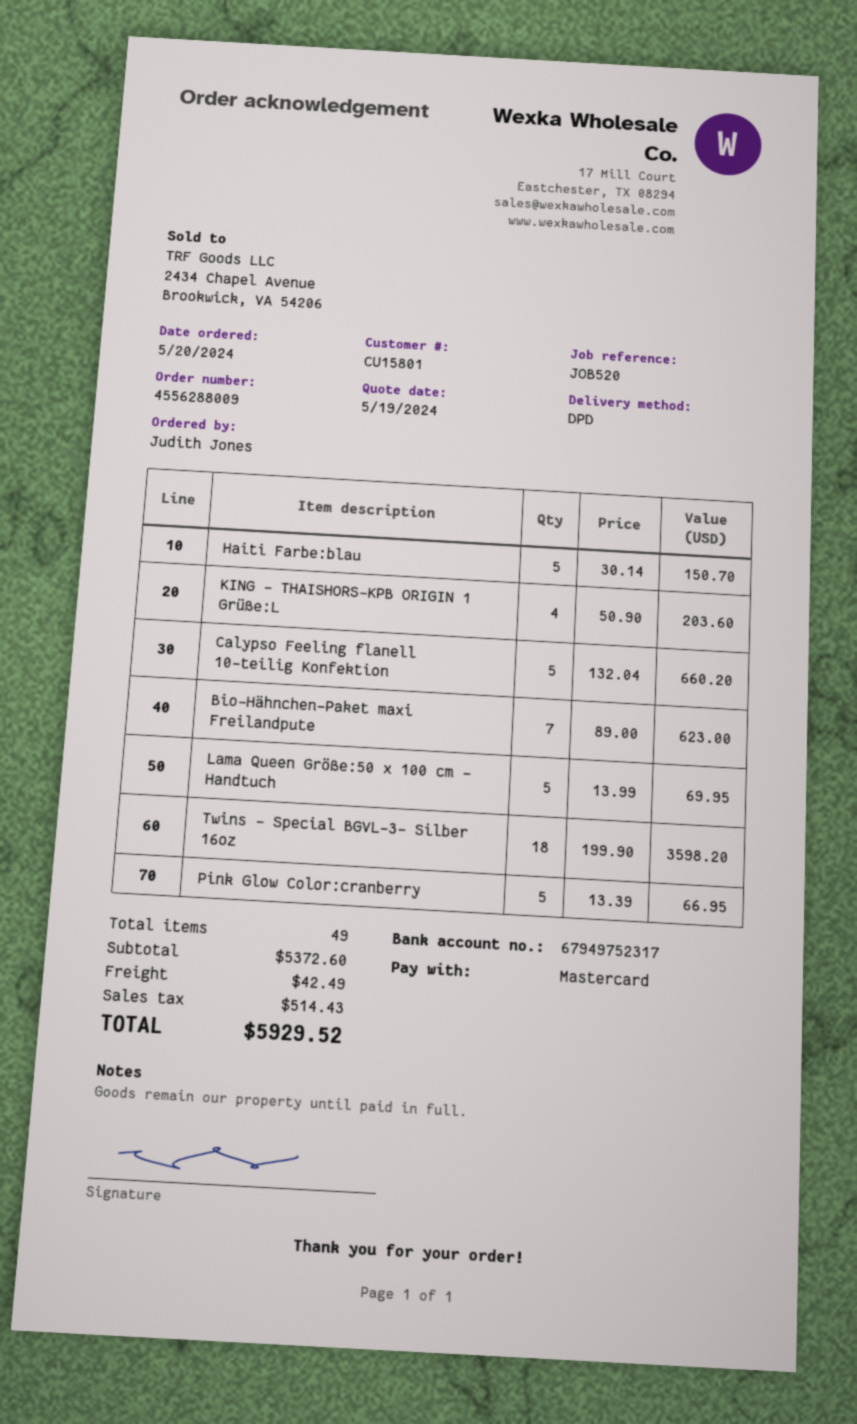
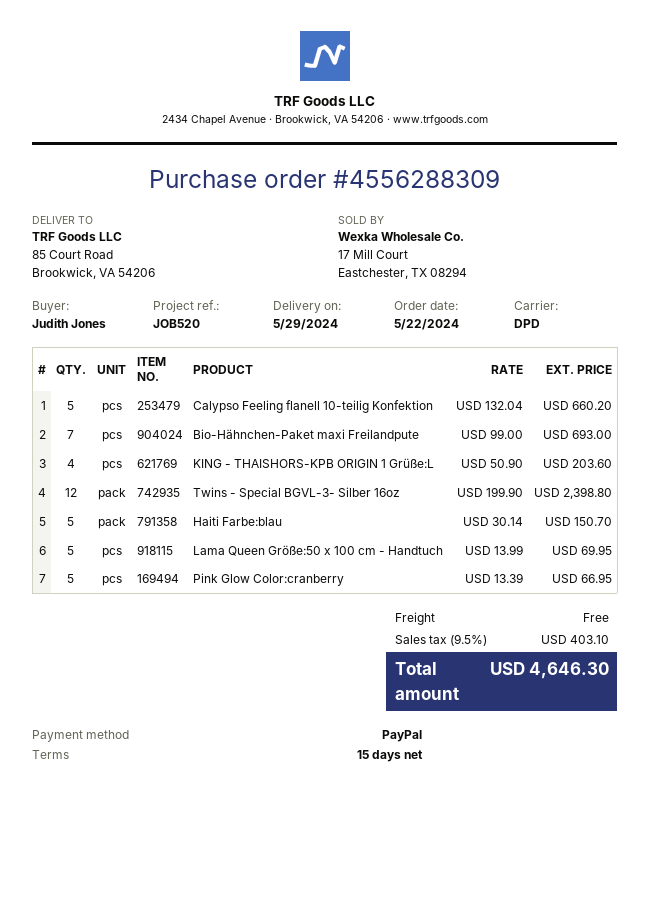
order number: 4556288009 -> 4556288309
order date: 2024-05-20 -> 2024-05-22
payment method: Mastercard -> PayPal
Bio-Hähnchen-Paket maxi Freilandpute: 7 x 89.00 = 623.00 -> 7 x 99.00 = 693.00
Twins - Special BGVL-3- Silber 16oz: 18 x 199.90 = 3598.20 -> 12 x 199.90 = 2398.80
shipping: 42.49 -> 0.00
tax: 514.43 -> 403.10
total: 5929.52 -> 4646.30

